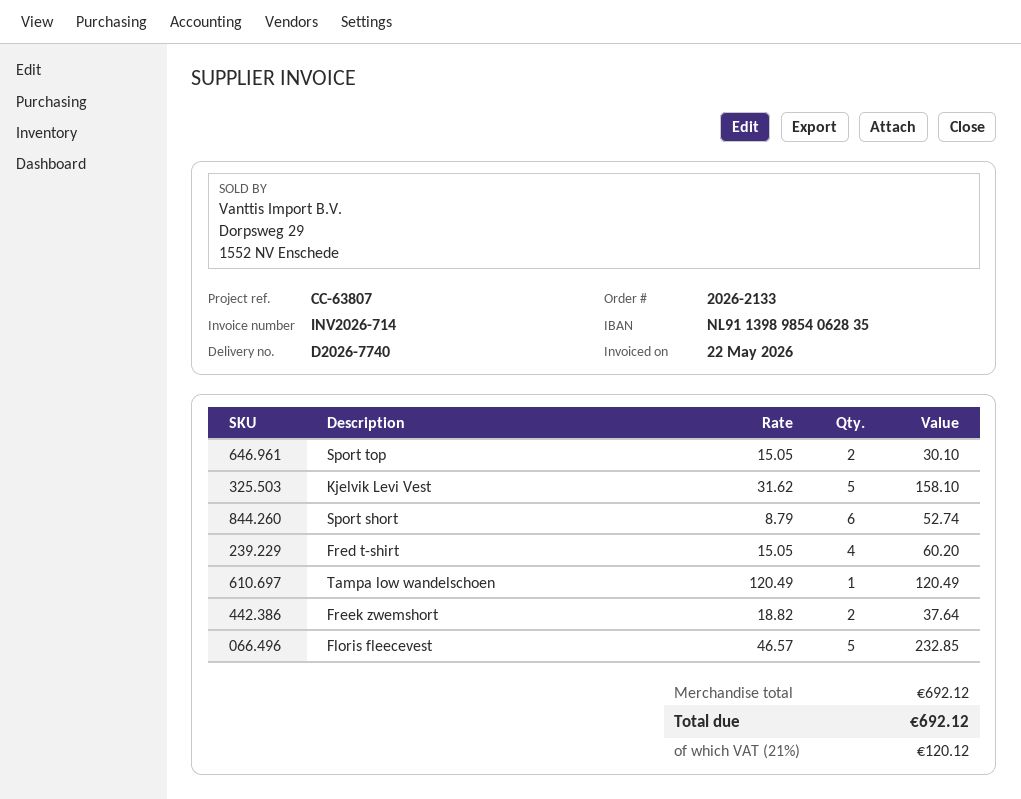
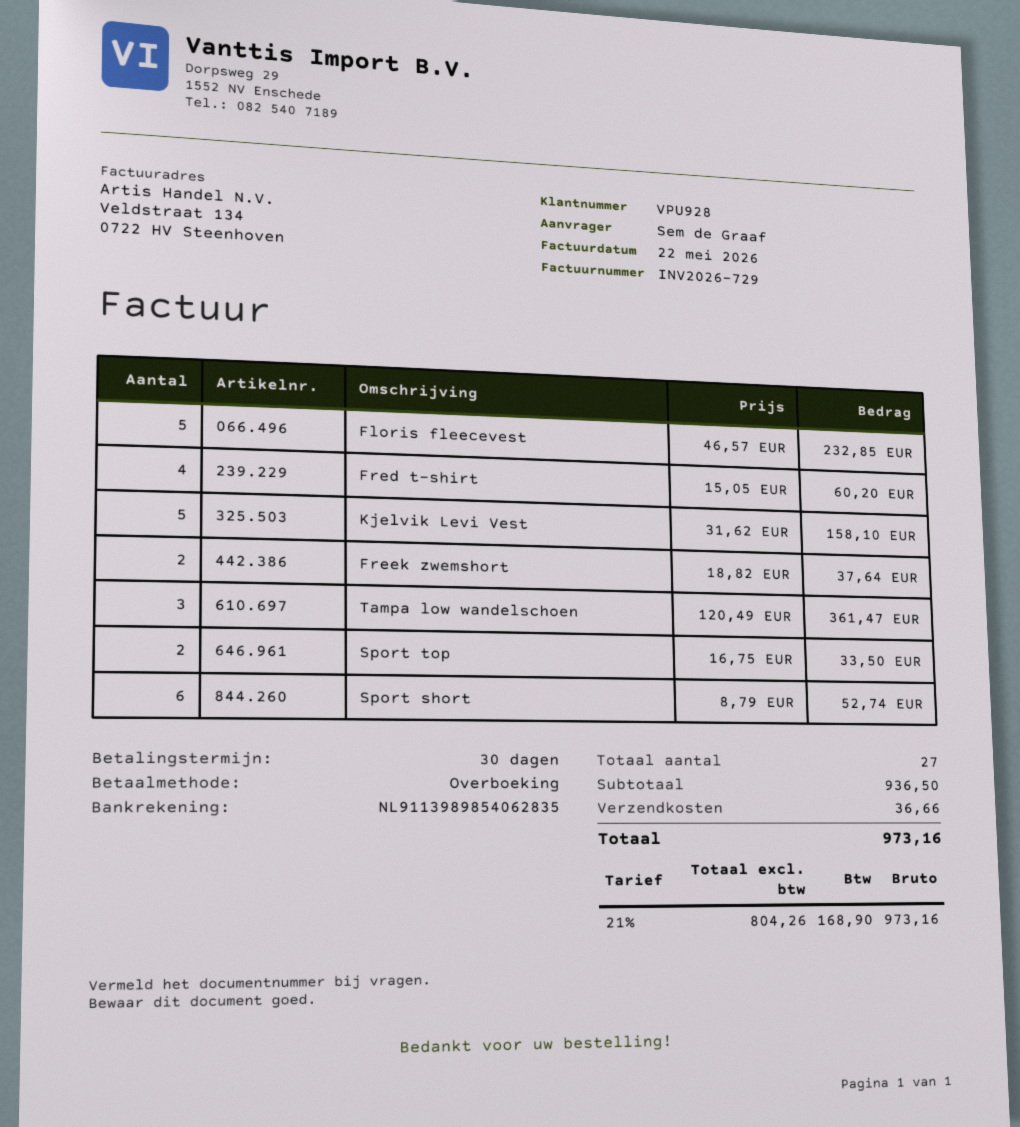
invoice number: INV2026-714 -> INV2026-729
Sport top: 2 x 15.05 = 30.10 -> 2 x 16.75 = 33.50
Tampa low wandelschoen: 1 x 120.49 = 120.49 -> 3 x 120.49 = 361.47
subtotal: 692.12 -> 936.50
shipping: none -> 36.66
tax: 21% = 120.12 -> 21% = 168.90
total: 692.12 -> 973.16

